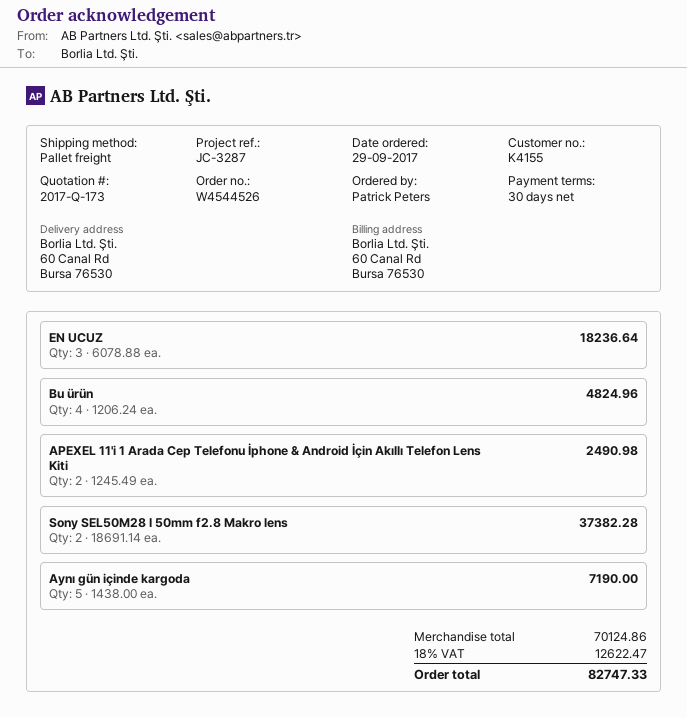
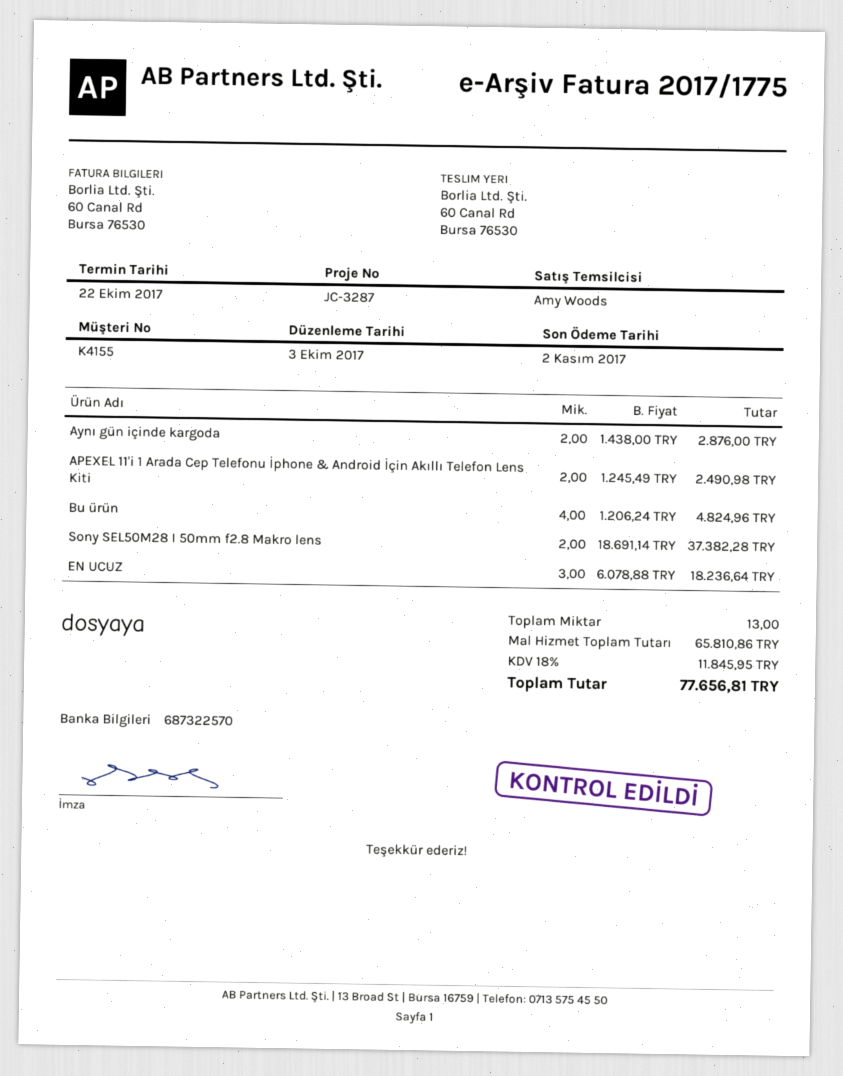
Aynı gün içinde kargoda: 5 x 1438.00 = 7190.00 -> 2 x 1438.00 = 2876.00
subtotal: 70124.86 -> 65810.86
tax: 18% = 12622.47 -> 18% = 11845.95
total: 82747.33 -> 77656.81

